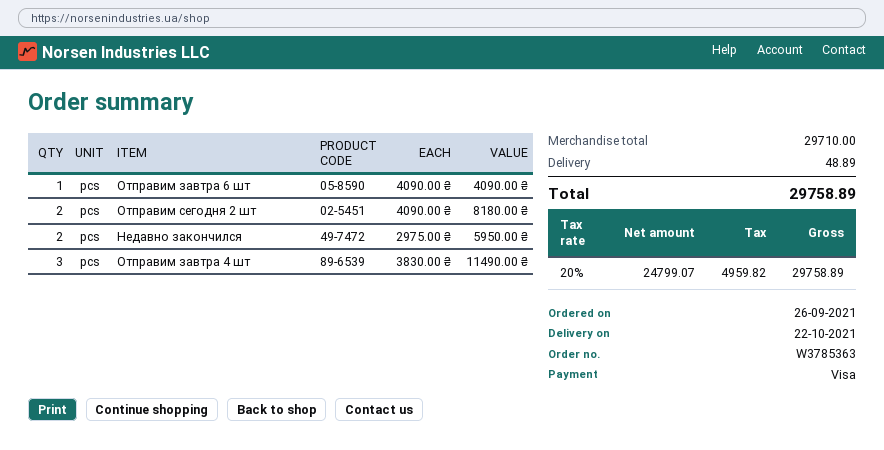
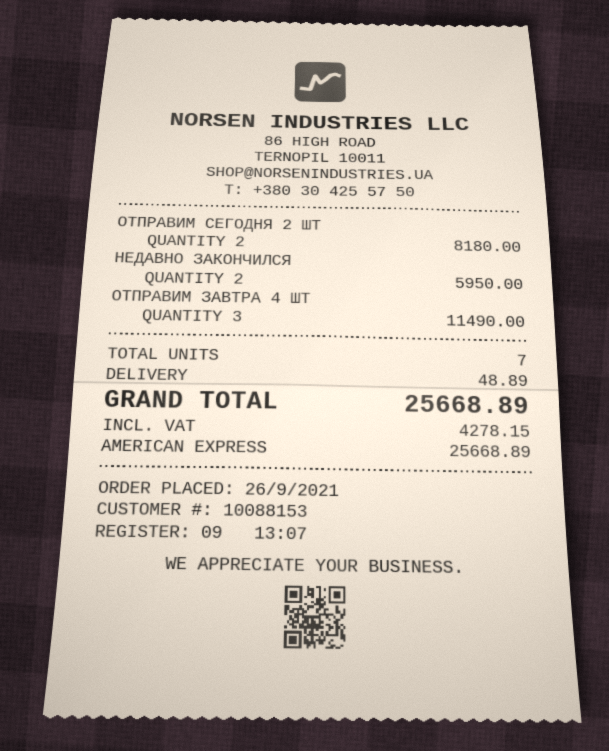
payment method: Visa -> American Express
Отправим завтра 6 шт: 1 for 4090.00 -> none
tax: 4959.82 -> 4278.15
total: 29758.89 -> 25668.89

